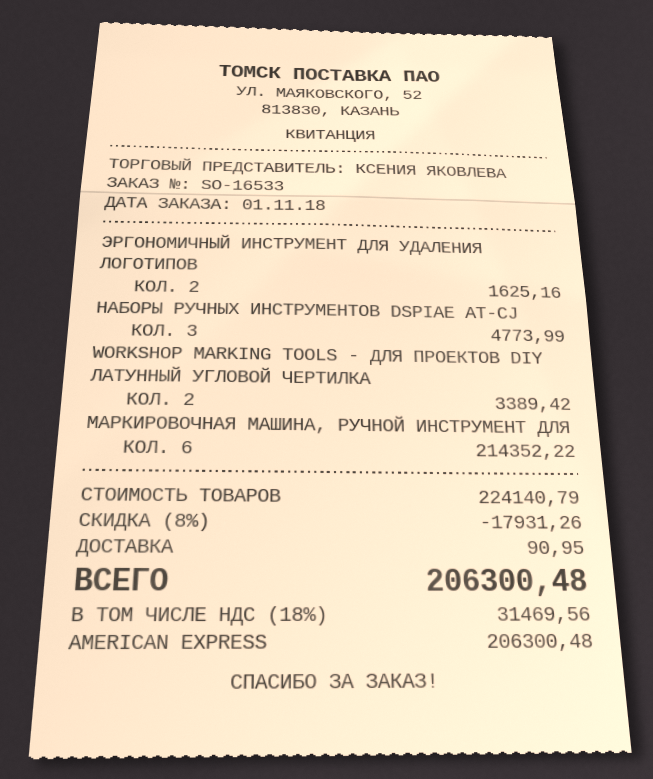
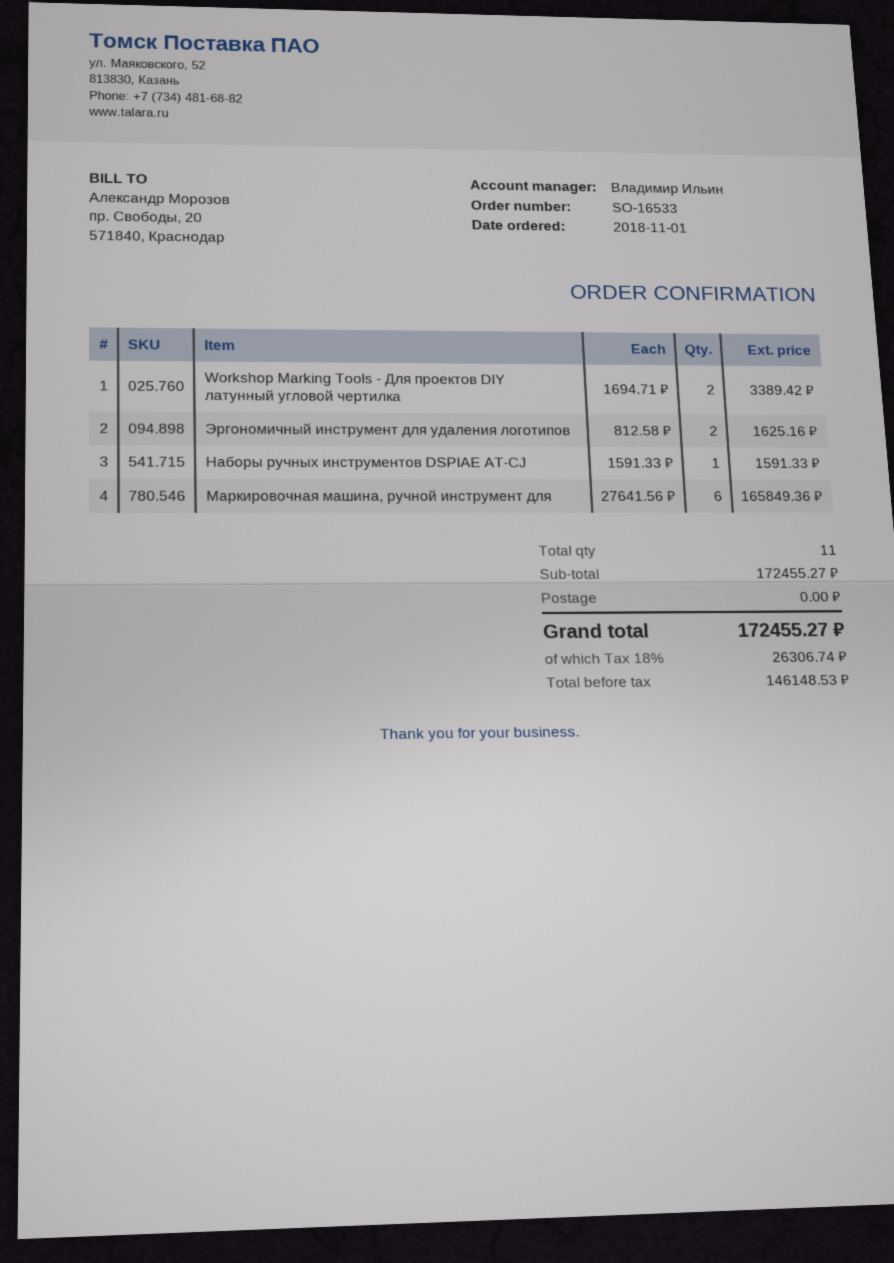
sales rep: КСЕНИЯ ЯКОВЛЕВА -> Владимир Ильин
НАБОРЫ РУЧНЫХ ИНСТРУМЕНТОВ DSPIAE AT-CJ: 3 for 4773.99 -> 1 for 1591.33
МАРКИРОВОЧНАЯ МАШИНА, РУЧНОЙ ИНСТРУМЕНТ ДЛЯ: 6 for 214352.22 -> 6 for 165849.36
subtotal: 224140.79 -> 172455.27
discount: 8% = 17931.26 -> none
shipping: 90.95 -> 0.00
tax: 18% = 31469.56 -> 18% = 26306.74
total: 206300.48 -> 172455.27

